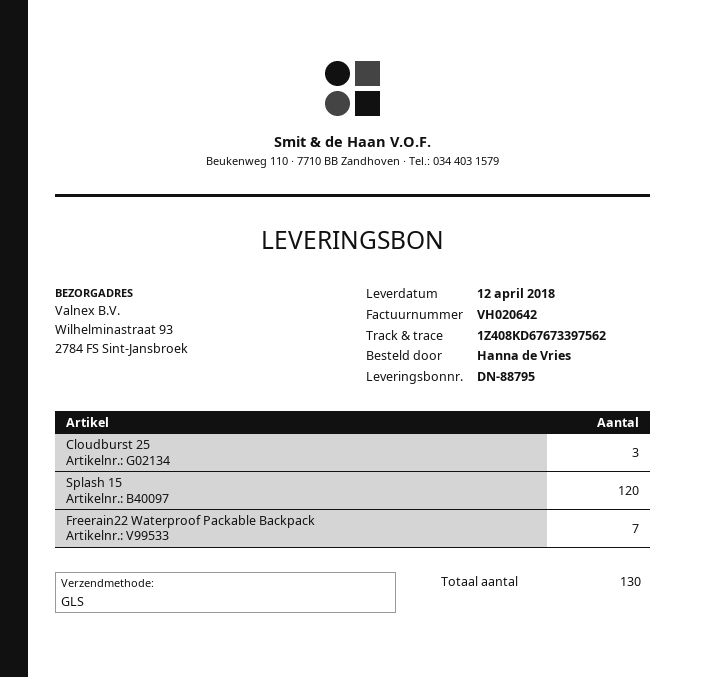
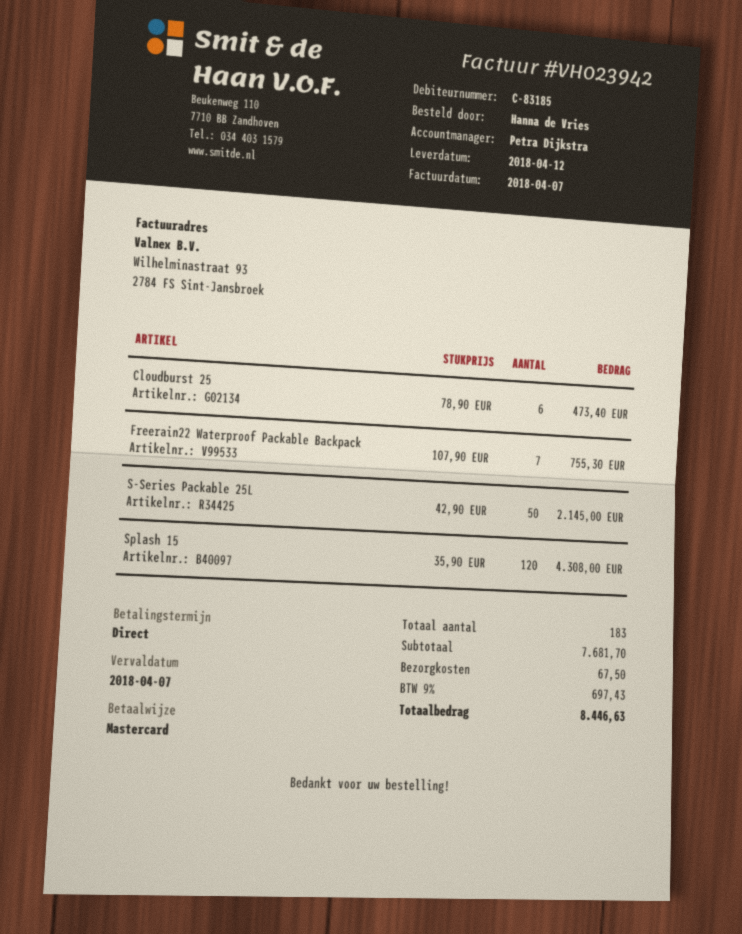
invoice number: VH020642 -> VH023942
Cloudburst 25: 3 -> 6
S-Series Packable 25L: none -> 50
total quantity: 130 -> 183

